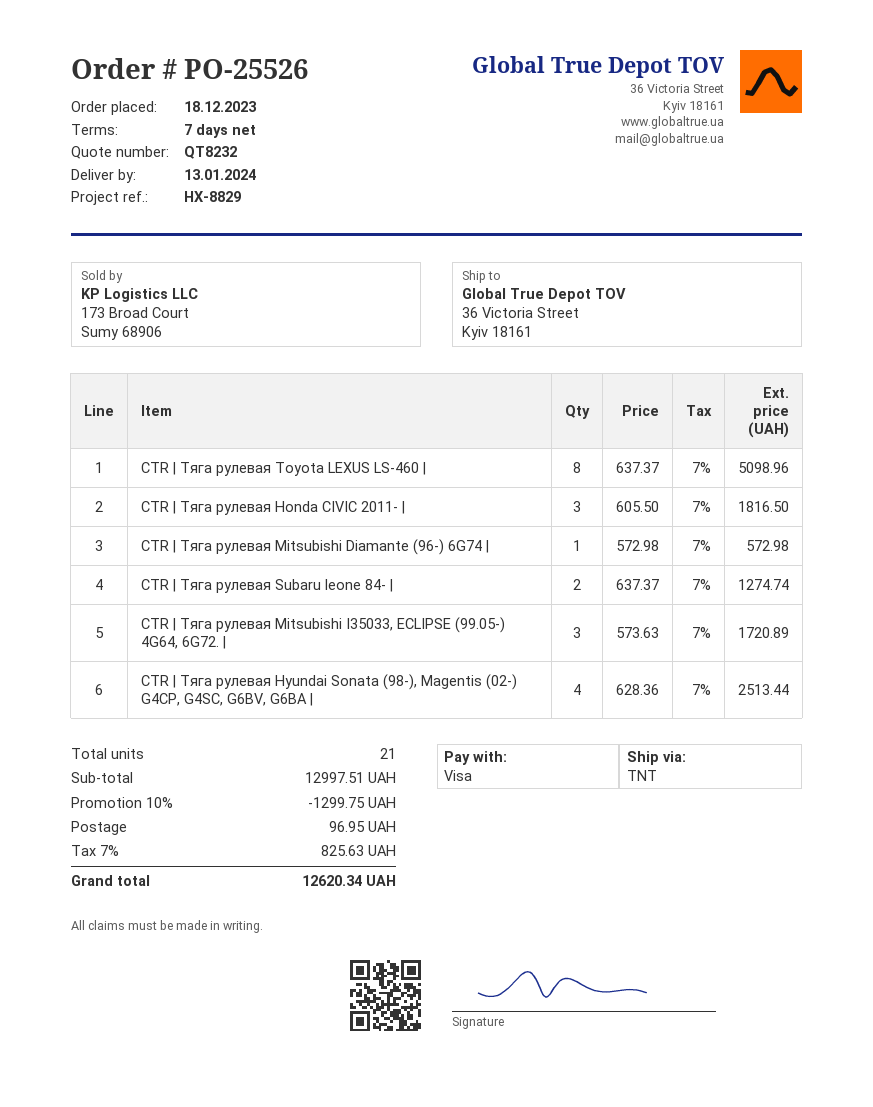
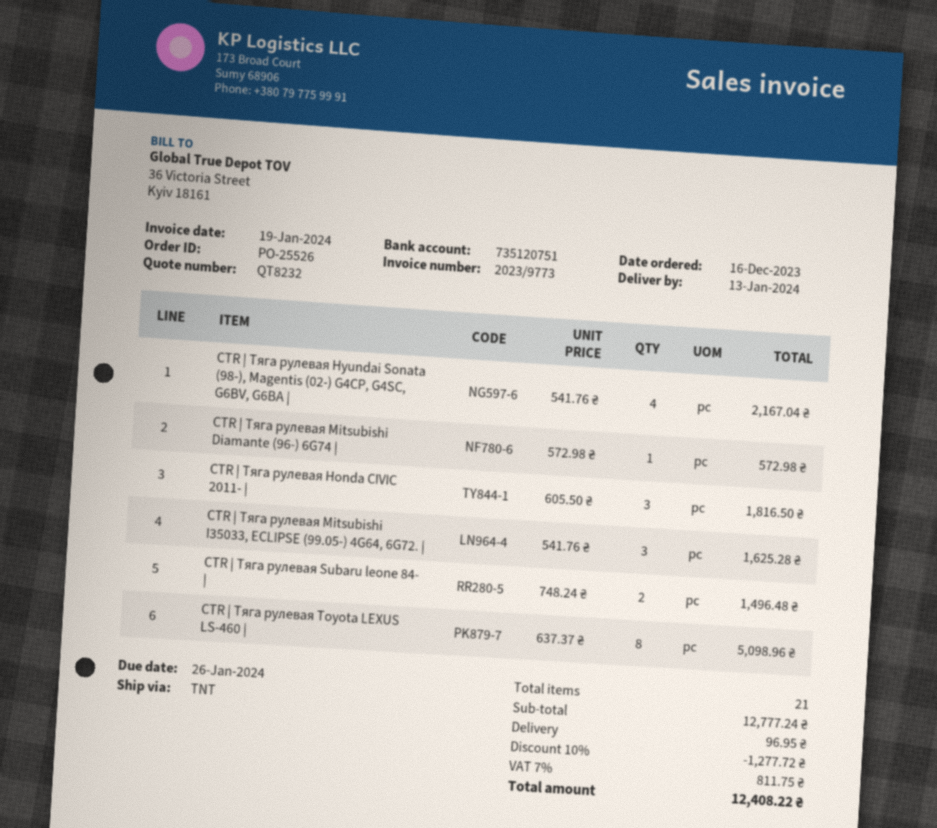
order date: 2023-12-18 -> 2023-12-16
CTR | Тяга рулевая Subaru leone 84- |: 2 x 637.37 = 1274.74 -> 2 x 748.24 = 1496.48
CTR | Тяга рулевая Mitsubishi I35033, ECLIPSE (99.05-) 4G64, 6G72. |: 3 x 573.63 = 1720.89 -> 3 x 541.76 = 1625.28
CTR | Тяга рулевая Hyundai Sonata (98-), Magentis (02-) G4CP, G4SC, G6BV, G6BA |: 4 x 628.36 = 2513.44 -> 4 x 541.76 = 2167.04
subtotal: 12997.51 -> 12777.24
discount: 10% = 1299.75 -> 10% = 1277.72
tax: 7% = 825.63 -> 7% = 811.75
total: 12620.34 -> 12408.22

